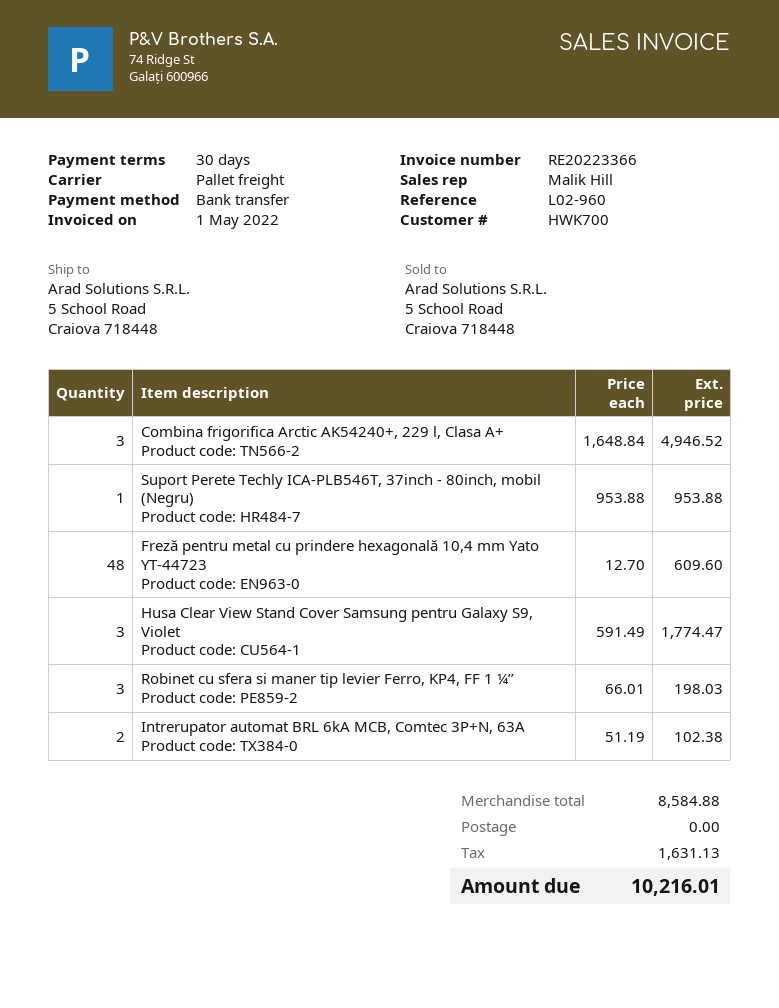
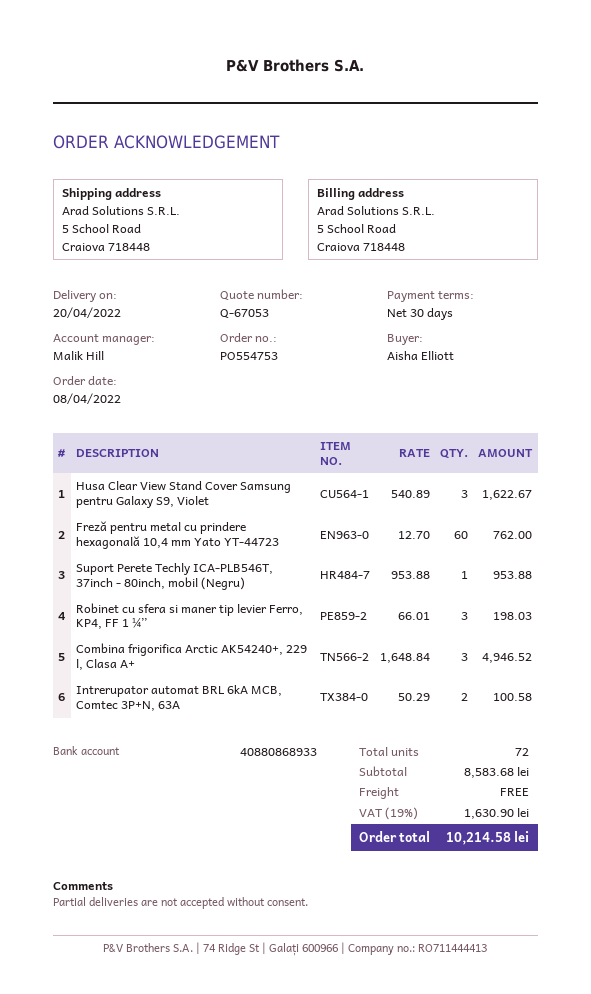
Freză pentru metal cu prindere hexagonală 10,4 mm Yato YT-44723: 48 x 12.70 = 609.60 -> 60 x 12.70 = 762.00
Husa Clear View Stand Cover Samsung pentru Galaxy S9, Violet: 3 x 591.49 = 1774.47 -> 3 x 540.89 = 1622.67
Intrerupator automat BRL 6kA MCB, Comtec 3P+N, 63A: 2 x 51.19 = 102.38 -> 2 x 50.29 = 100.58
subtotal: 8584.88 -> 8583.68
tax: 1631.13 -> 1630.90
total: 10216.01 -> 10214.58

